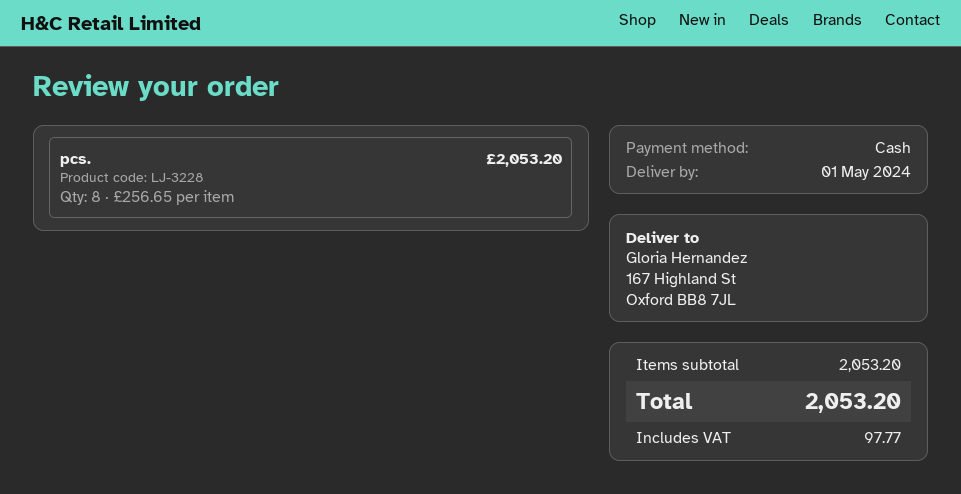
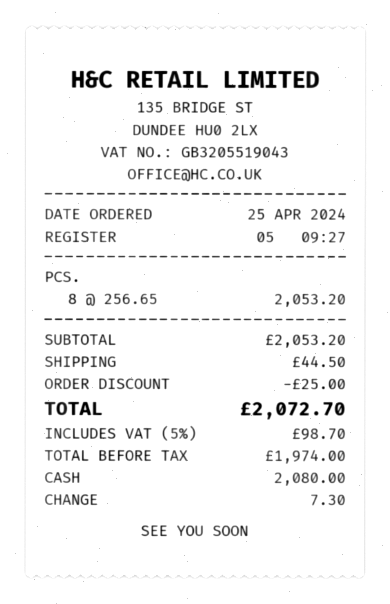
discount: none -> 25.00
shipping: none -> 44.50
tax: 97.77 -> 98.70
total: 2053.20 -> 2072.70

